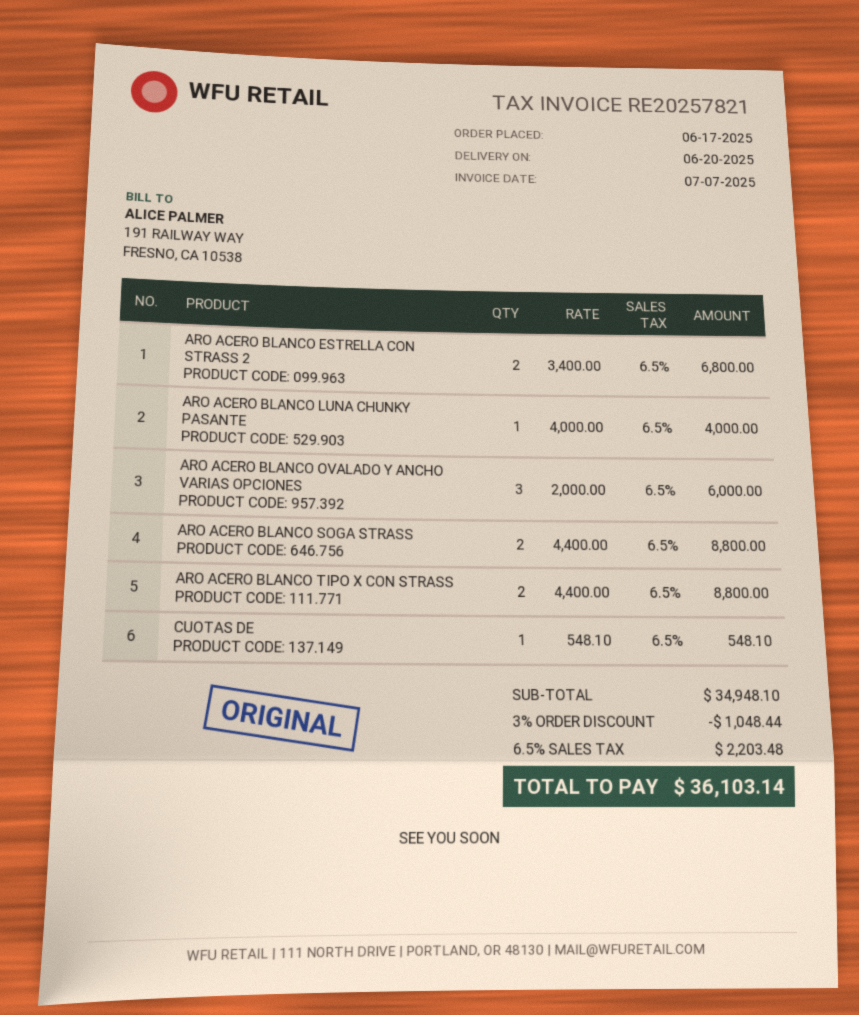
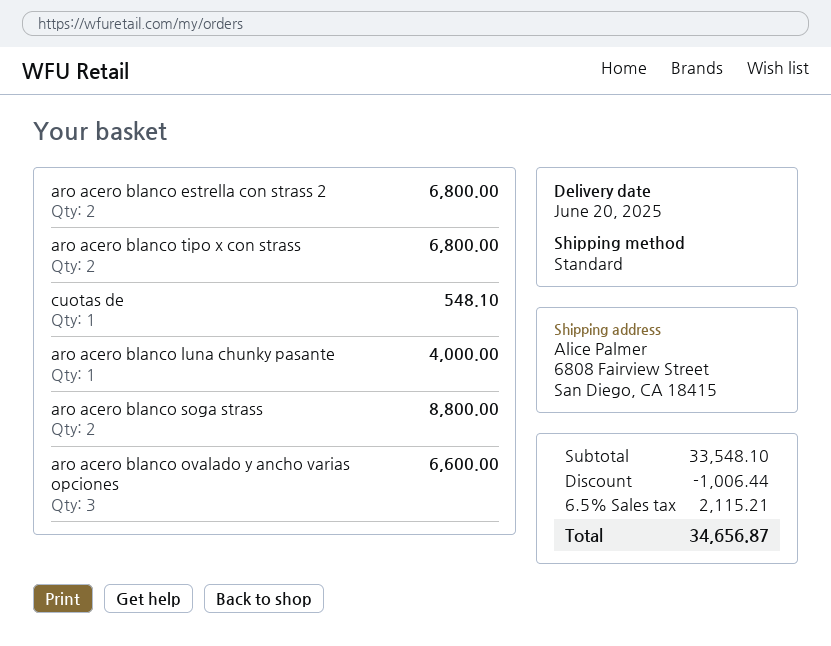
ARO ACERO BLANCO OVALADO Y ANCHO VARIAS OPCIONES: 3 for 6000.00 -> 3 for 6600.00
ARO ACERO BLANCO TIPO X CON STRASS: 2 for 8800.00 -> 2 for 6800.00
subtotal: 34948.10 -> 33548.10
discount: 1048.44 -> 1006.44
tax: 6.5% = 2203.48 -> 6.5% = 2115.21
total: 36103.14 -> 34656.87

